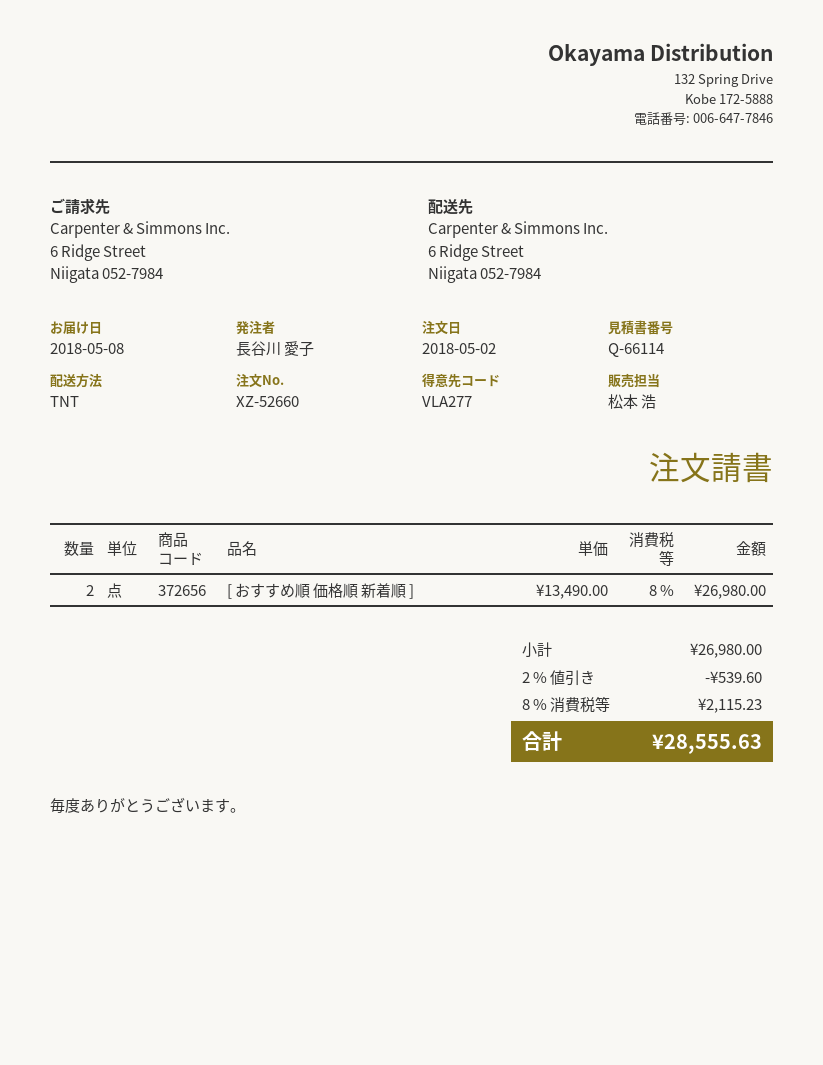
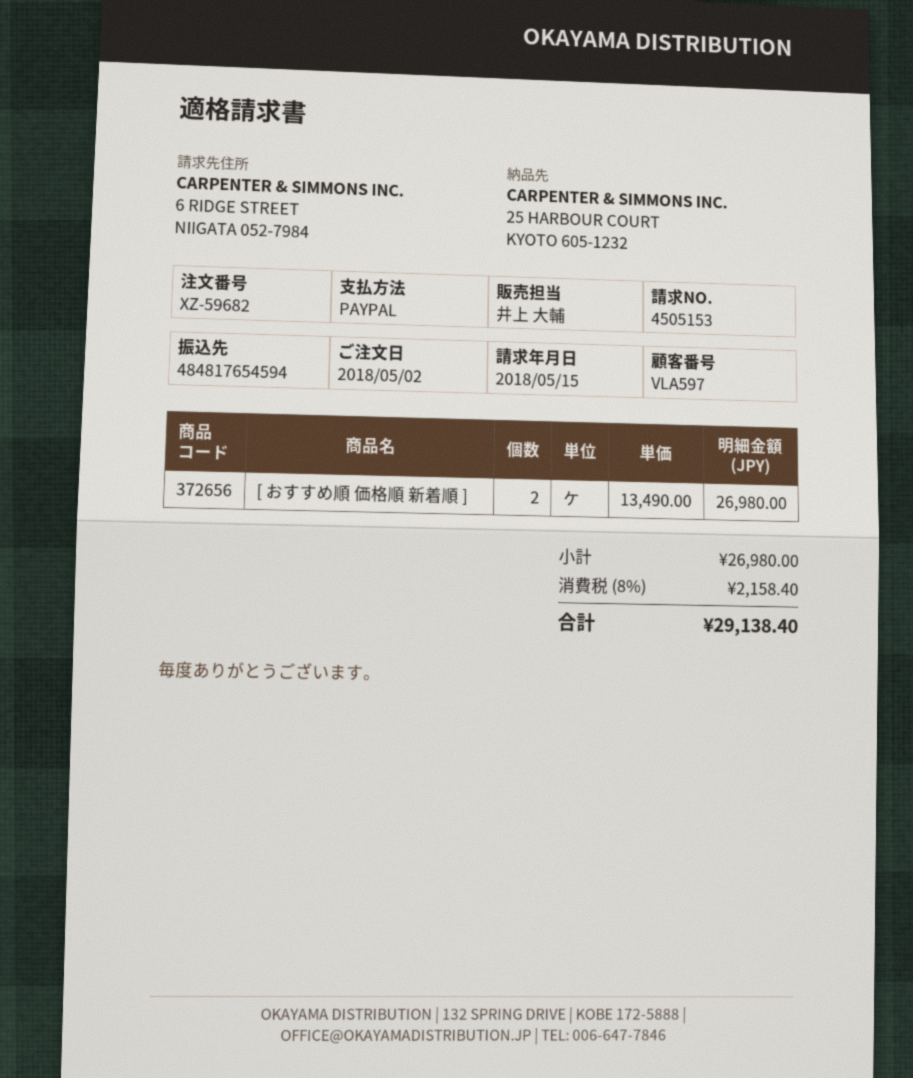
order number: XZ-52660 -> XZ-59682
customer number: VLA277 -> VLA597
sales rep: 松本 浩 -> 井上 大輔
ship to: 6 Ridge Street, Niigata 052-7984 -> 25 HARBOUR COURT, KYOTO 605-1232
discount: 2% = 539.60 -> none
tax: 8% = 2115.23 -> 8% = 2158.40
total: 28555.63 -> 29138.40

